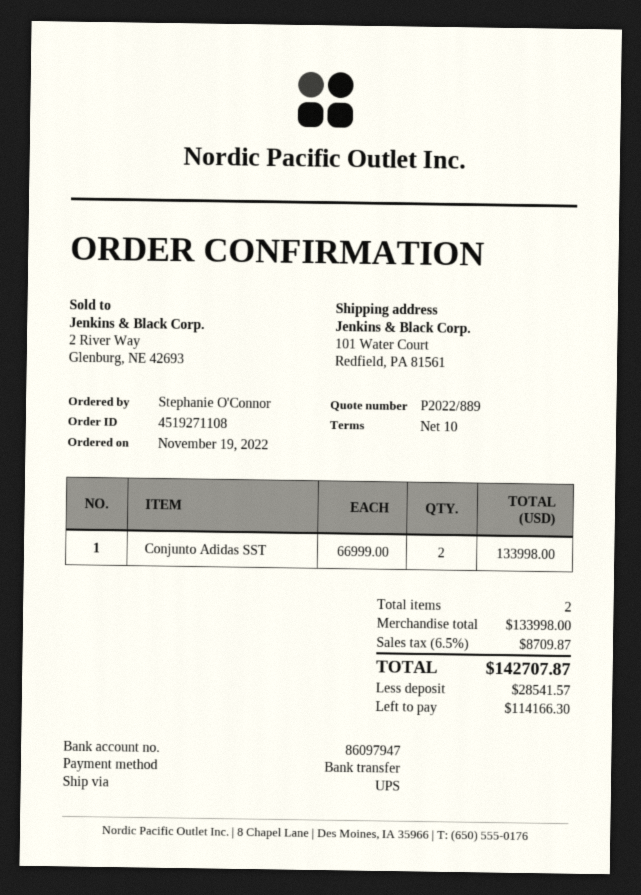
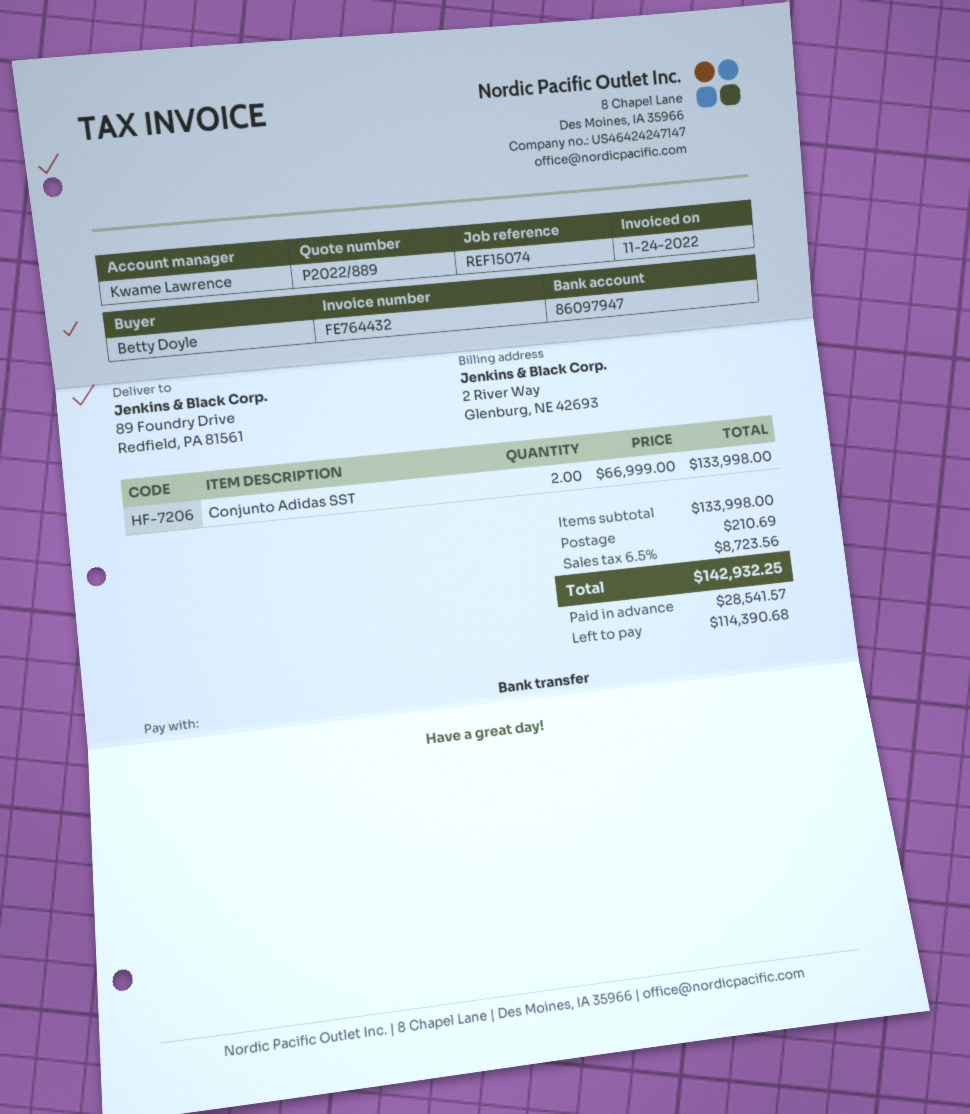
ordered by: Stephanie O'Connor -> Betty Doyle
ship to: 101 Water Court, Redfield, PA 81561 -> 89 Foundry Drive, Redfield, PA 81561
shipping: none -> 210.69
tax: 6.5% = 8709.87 -> 6.5% = 8723.56
total: 142707.87 -> 142932.25
balance: 114166.30 -> 114390.68

